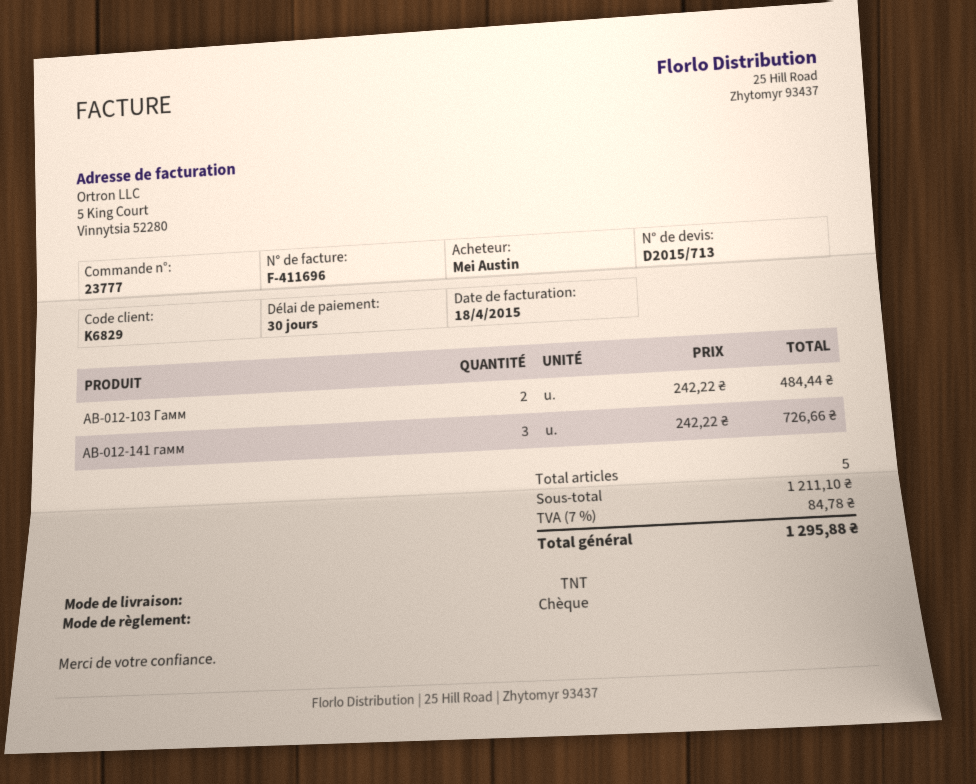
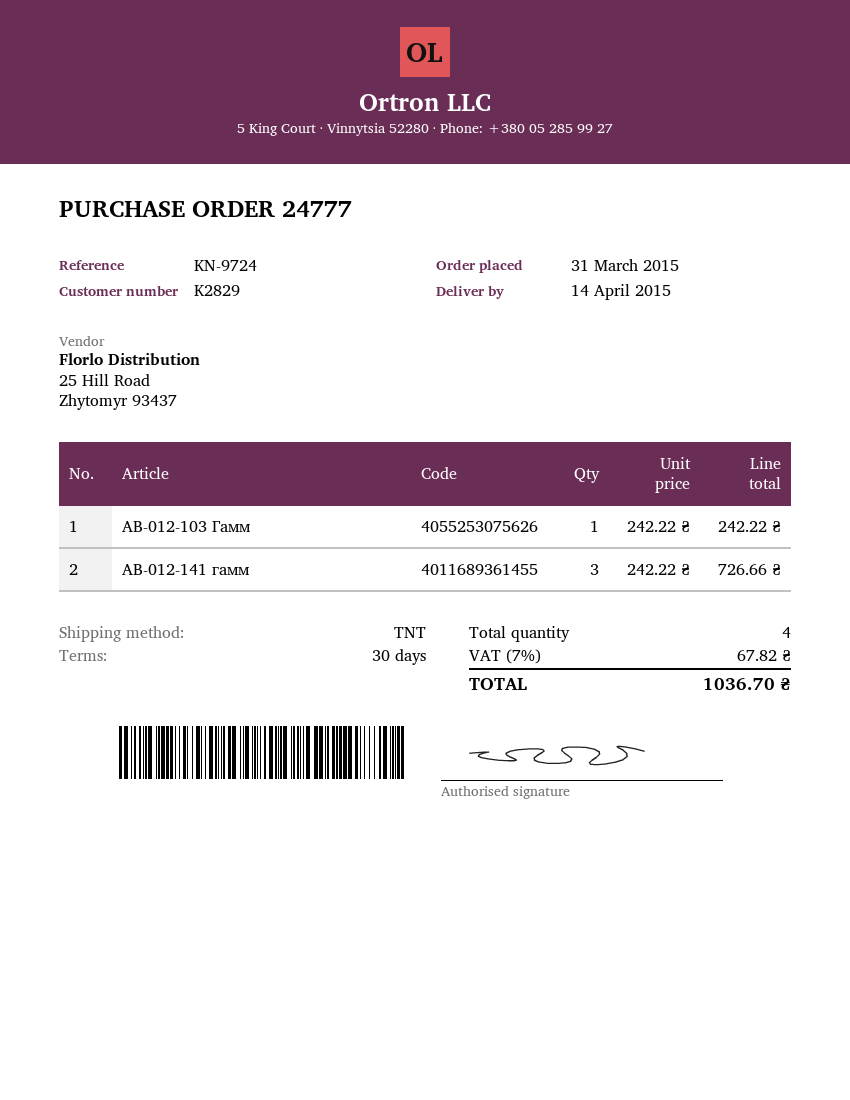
order number: 23777 -> 24777
customer number: K6829 -> K2829
AB-012-103 Гамм: 2 x 242.22 = 484.44 -> 1 x 242.22 = 242.22
total quantity: 5 -> 4
tax: 7% = 84.78 -> 7% = 67.82
total: 1295.88 -> 1036.70

